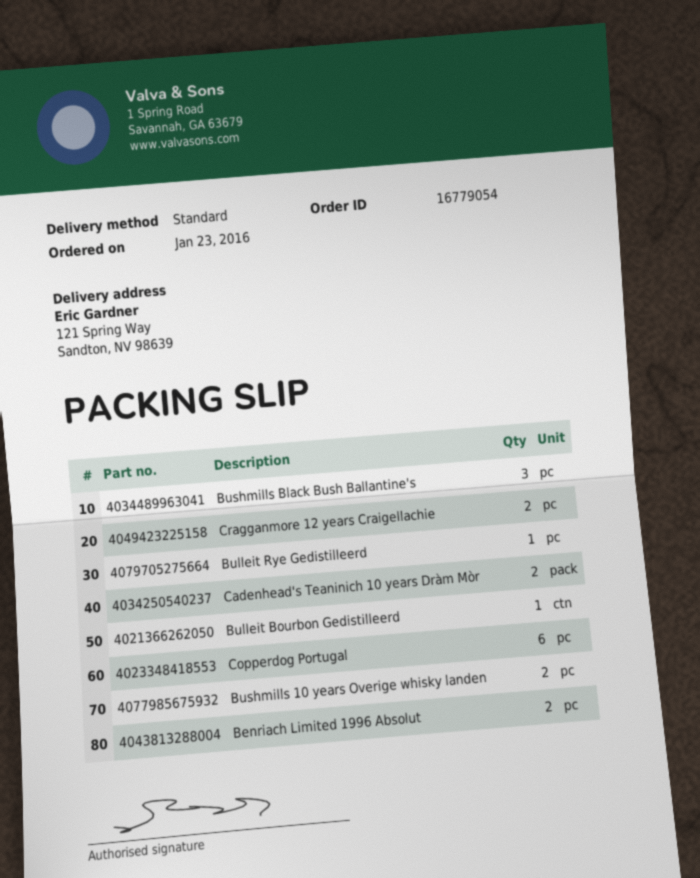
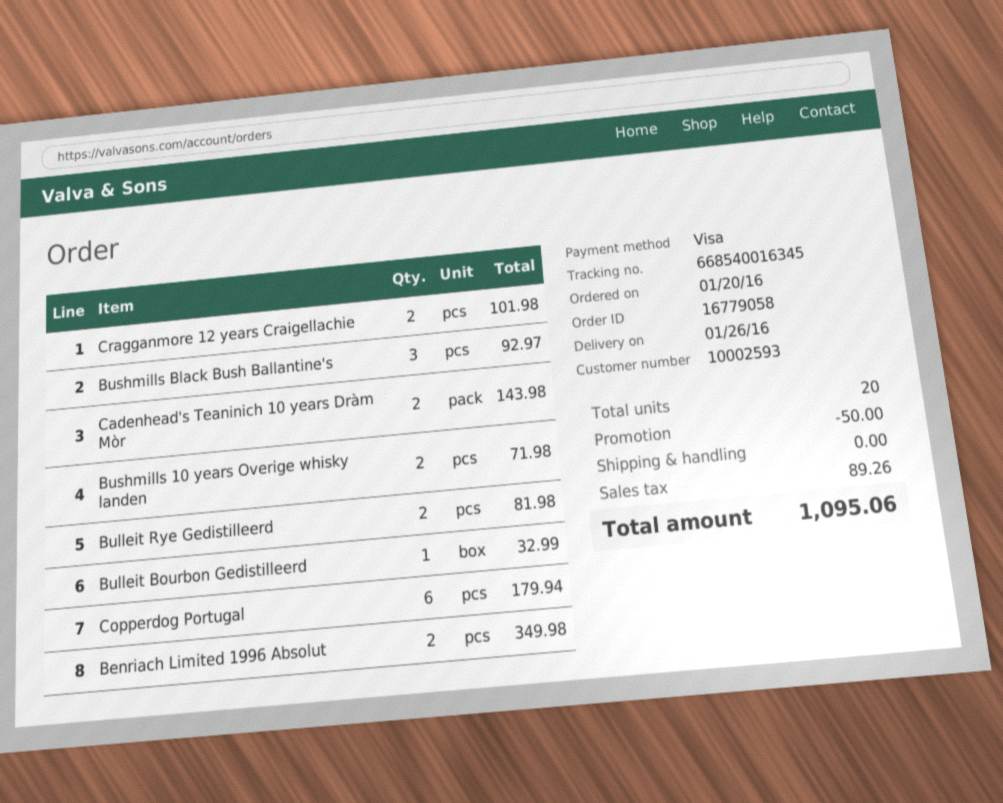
order number: 16779054 -> 16779058
order date: 2016-01-23 -> 2016-01-20
Bulleit Rye Gedistilleerd: 1 -> 2

